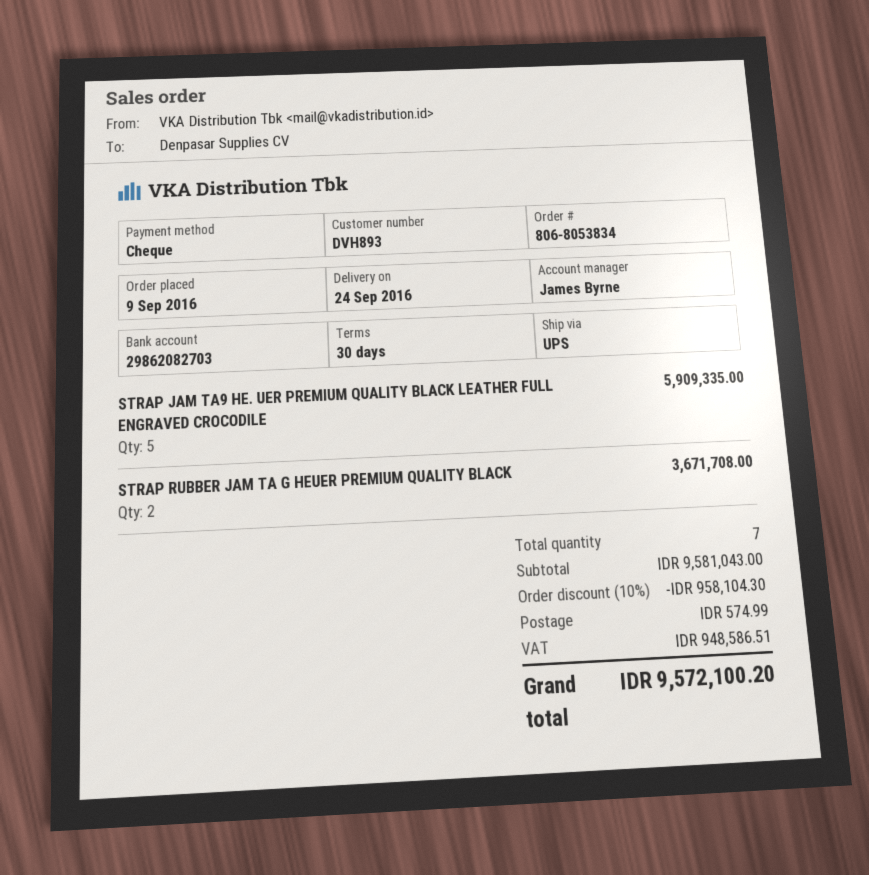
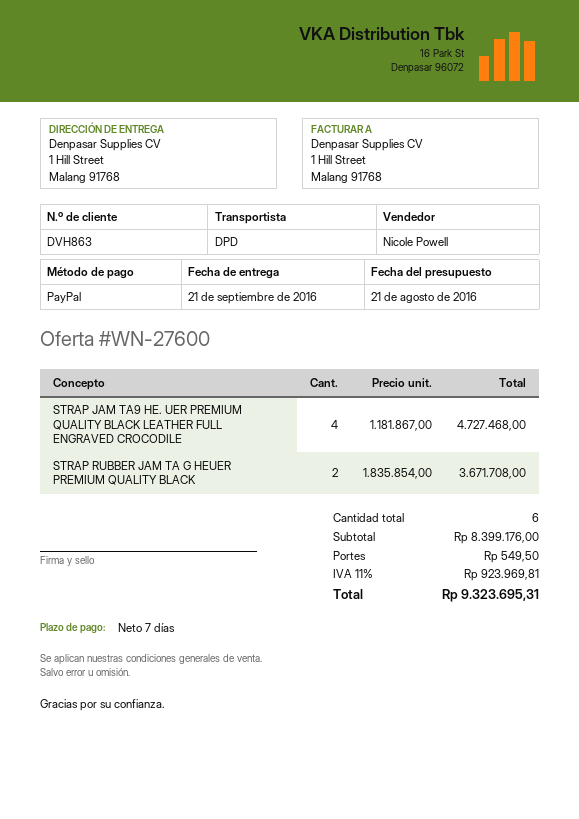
delivery date: 2016-09-24 -> 2016-09-21
payment terms: 30 days -> 7 days
customer number: DVH893 -> DVH863
sales rep: James Byrne -> Nicole Powell
payment method: cheque -> PayPal
shipping method: UPS -> DPD
STRAP JAM TA9 HE. UER PREMIUM QUALITY BLACK LEATHER FULL ENGRAVED CROCODILE: 5 for 5909335.00 -> 4 for 4727468.00
total quantity: 7 -> 6
subtotal: 9581043.00 -> 8399176.00
discount: 10% = 958104.30 -> none
shipping: 574.99 -> 549.50
tax: 948586.51 -> 923969.81
total: 9572100.20 -> 9323695.31

